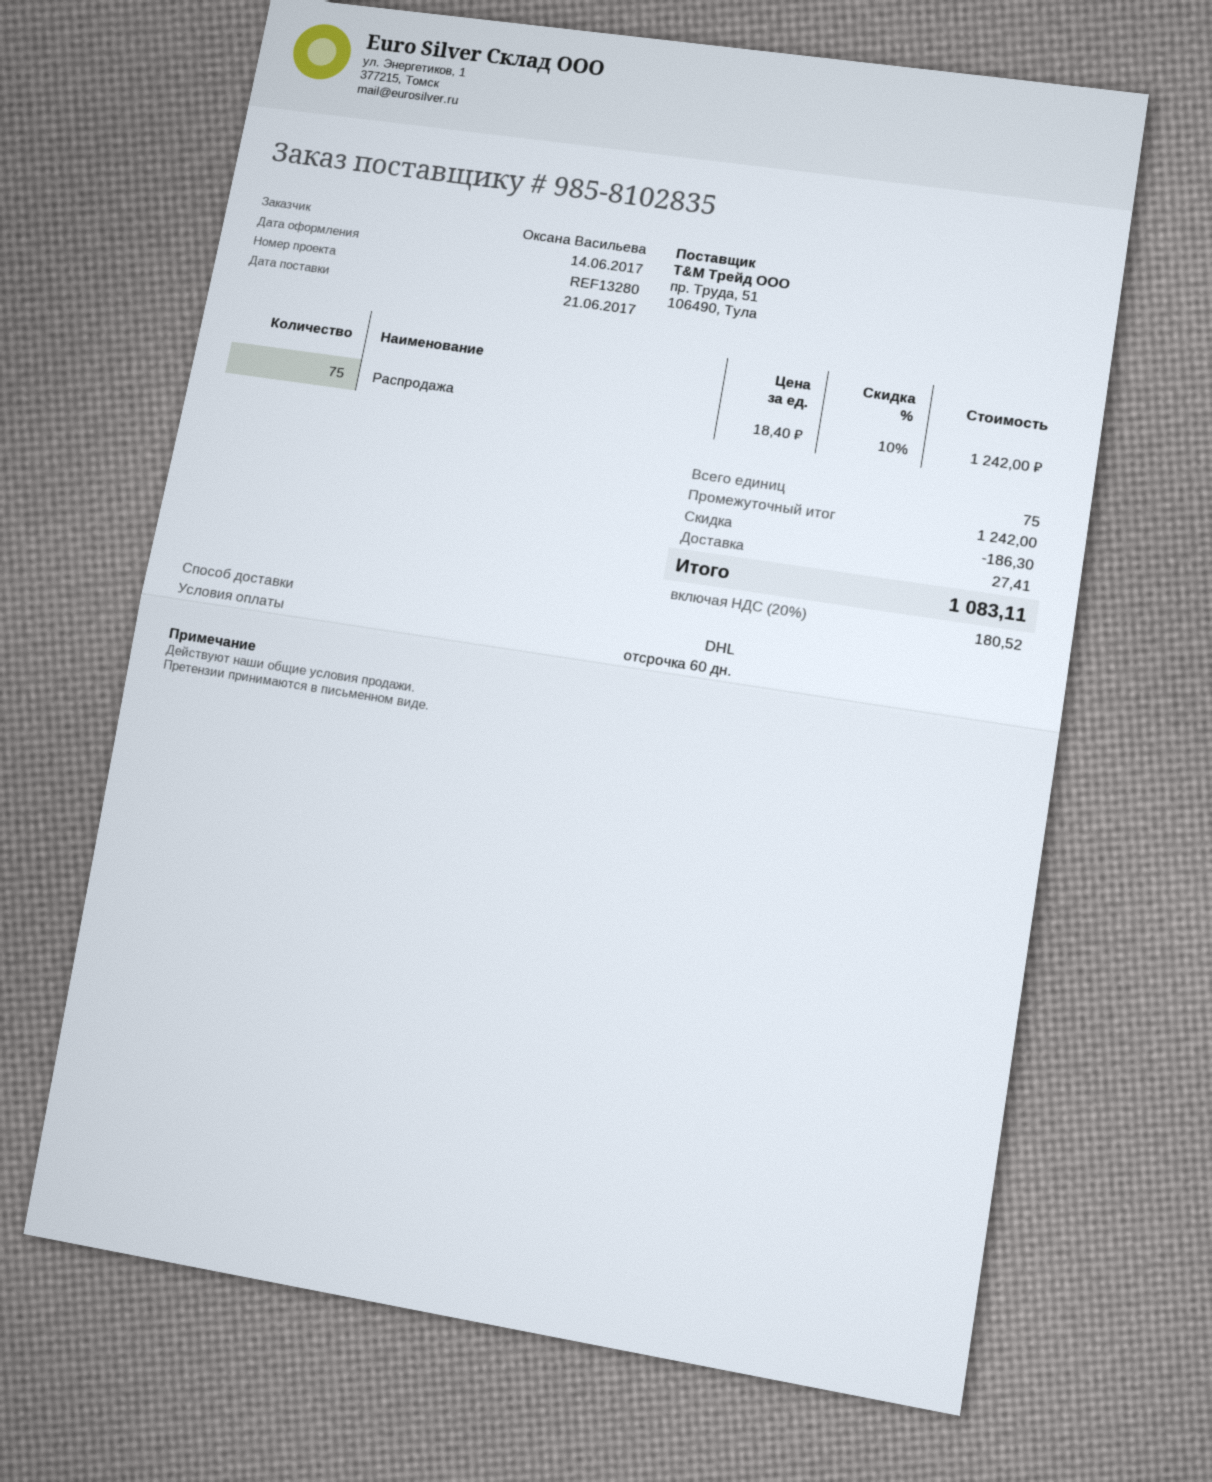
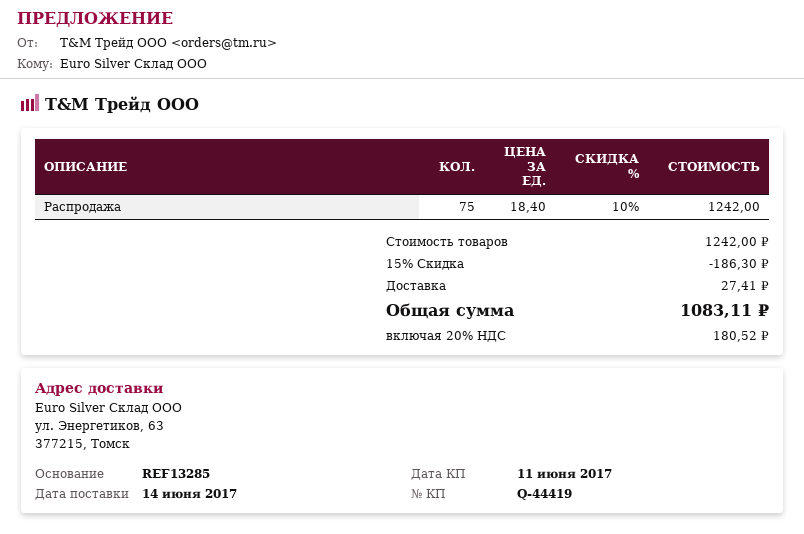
delivery date: 2017-06-21 -> 2017-06-14
reference: REF13280 -> REF13285

